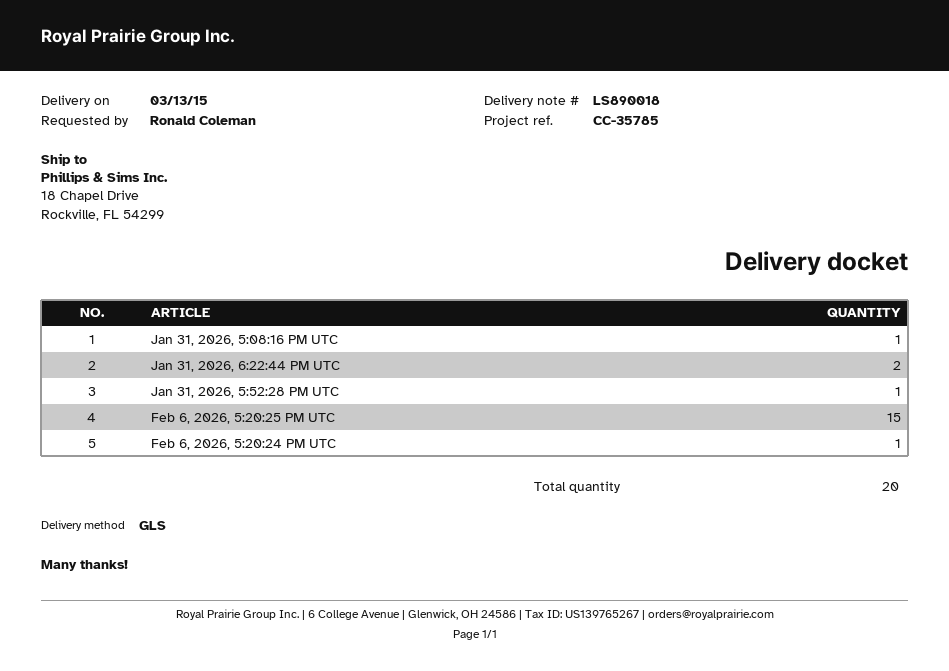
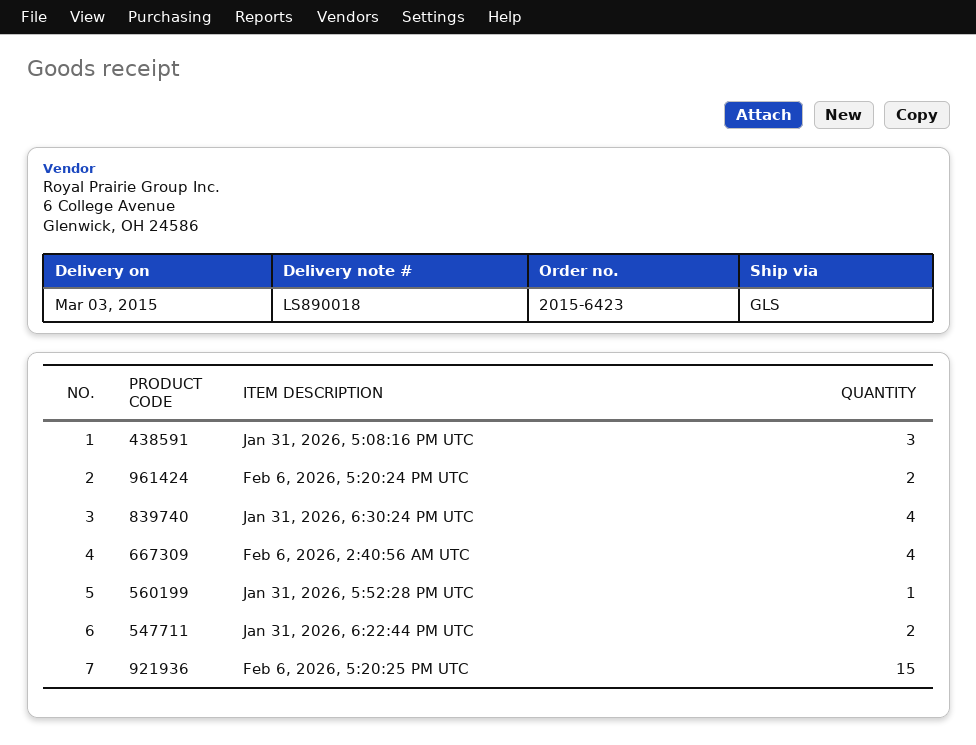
delivery date: 2015-03-13 -> 2015-03-03
Jan 31, 2026, 5:08:16 PM UTC: 1 -> 3
Feb 6, 2026, 5:20:24 PM UTC: 1 -> 2
Jan 31, 2026, 6:30:24 PM UTC: none -> 4
Feb 6, 2026, 2:40:56 AM UTC: none -> 4

